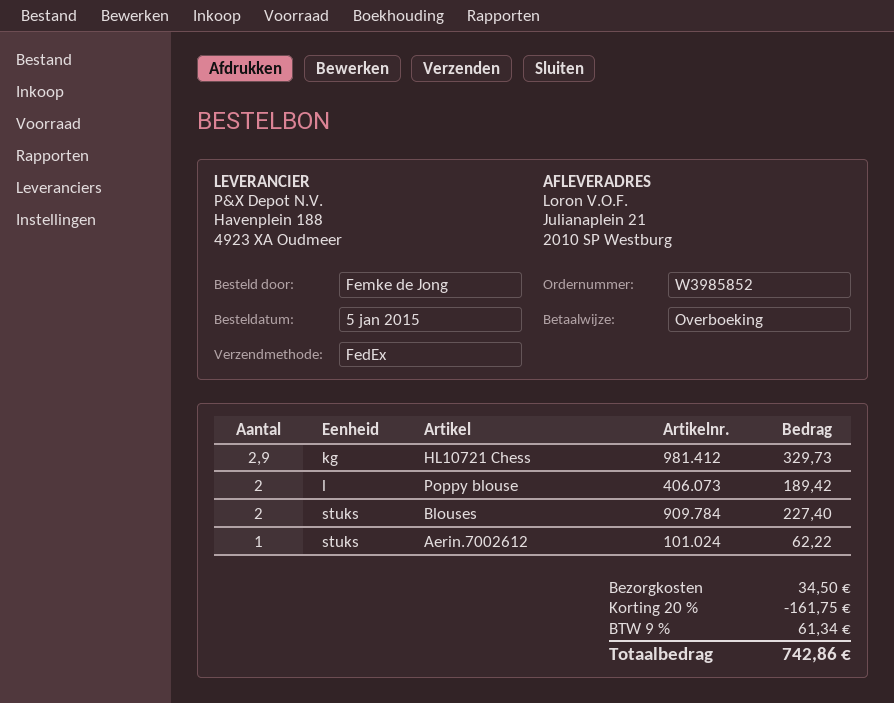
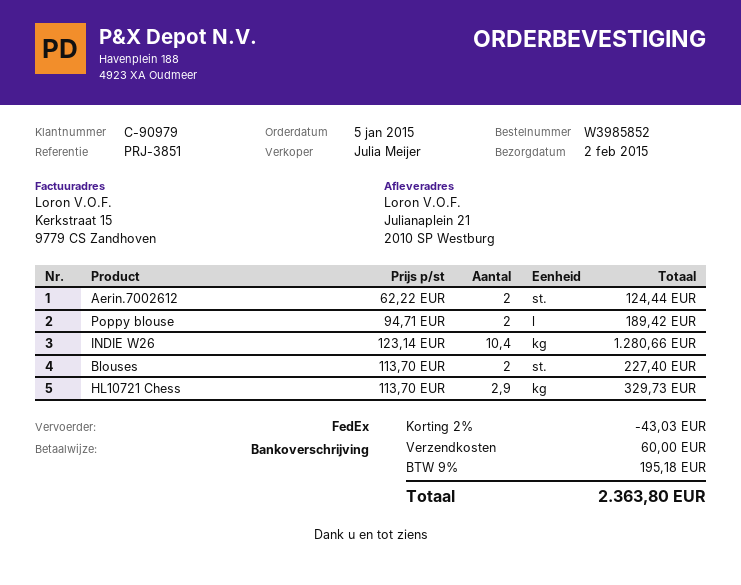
Aerin.7002612: 1 for 62.22 -> 2 for 124.44
INDIE W26: none -> 10.4 for 1280.66
discount: 20% = 161.75 -> 2% = 43.03
shipping: 34.50 -> 60.00
tax: 9% = 61.34 -> 9% = 195.18
total: 742.86 -> 2363.80

